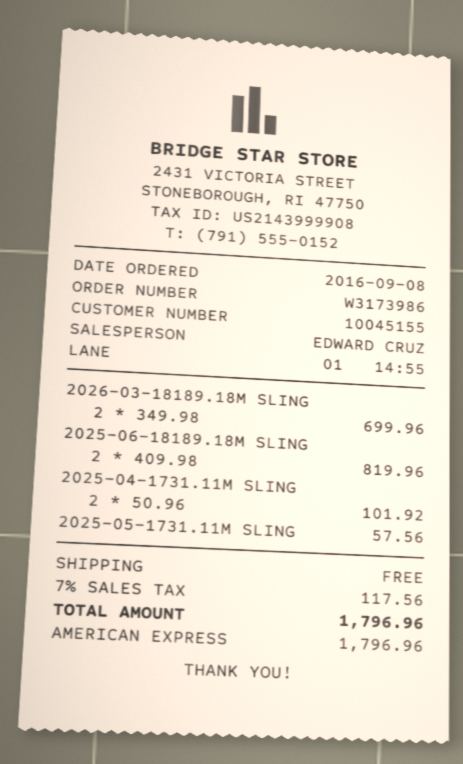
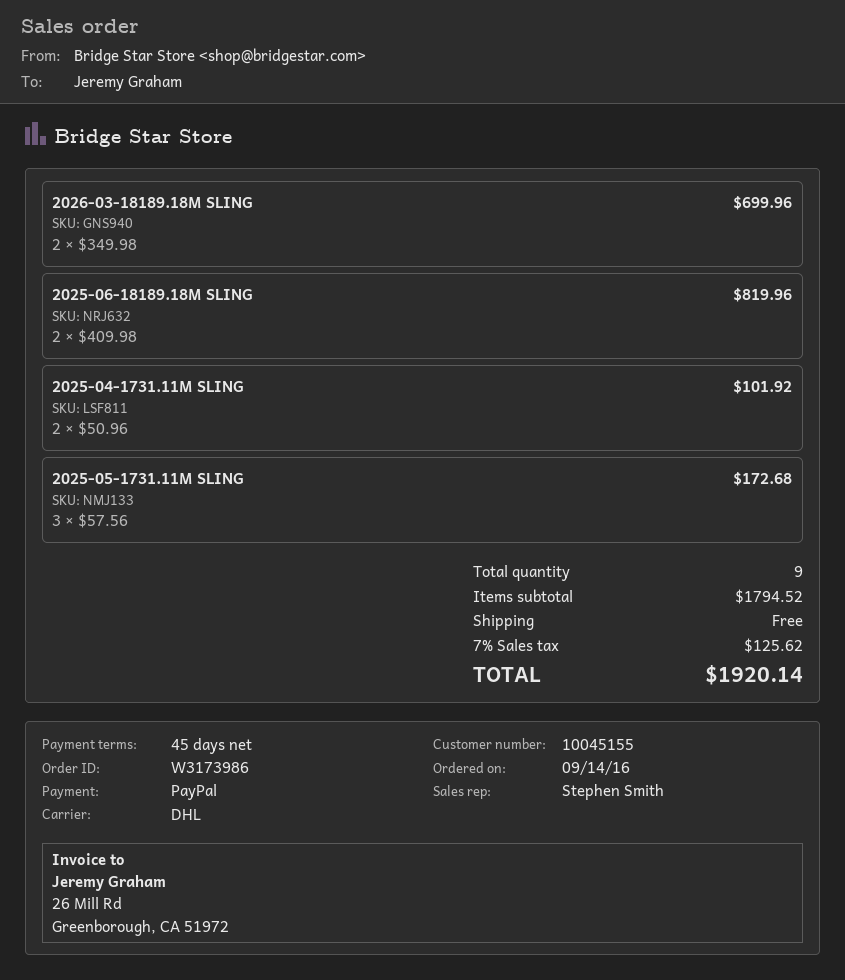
order date: 2016-09-08 -> 2016-09-14
sales rep: EDWARD CRUZ -> Stephen Smith
payment method: American Express -> PayPal
2025-05-1731.11M SLING: 1 x 57.56 = 57.56 -> 3 x 57.56 = 172.68
tax: 7% = 117.56 -> 7% = 125.62
total: 1796.96 -> 1920.14

